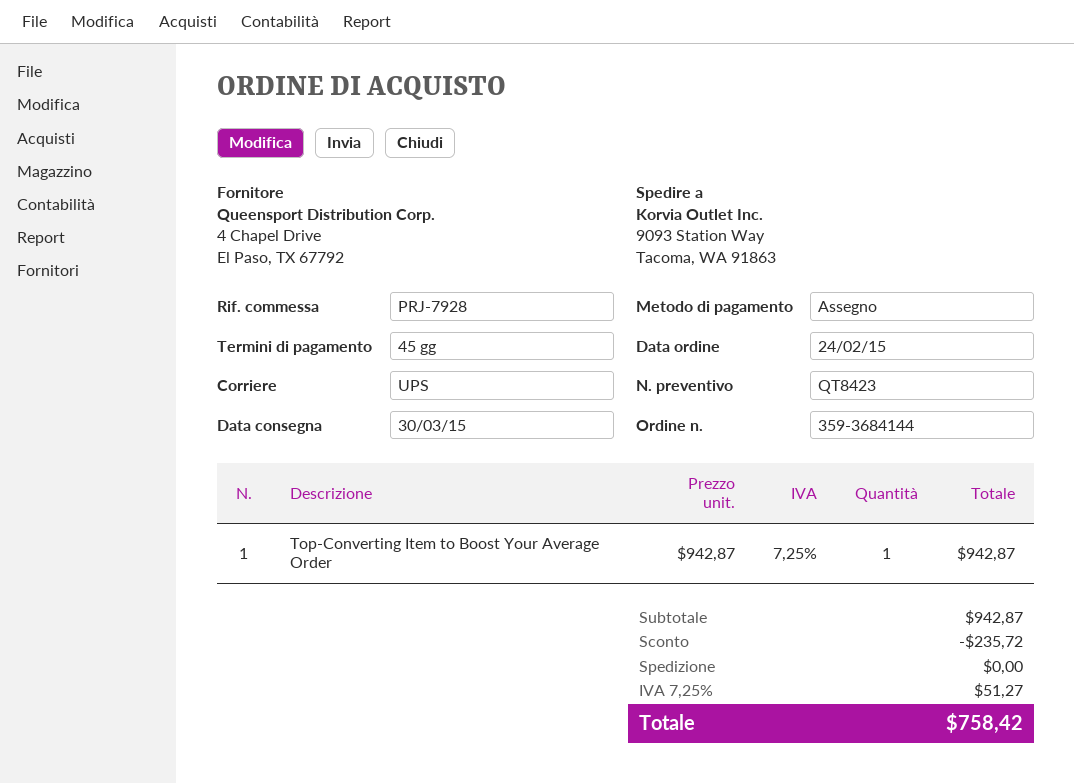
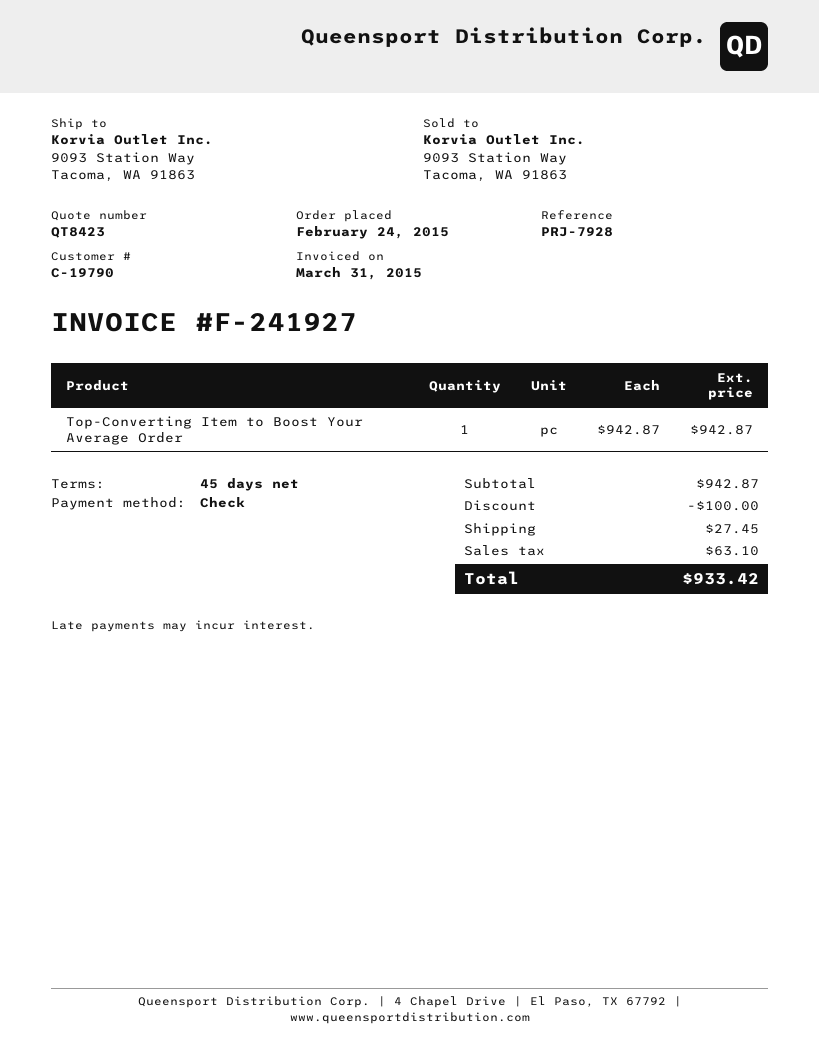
discount: 235.72 -> 100.00
shipping: 0.00 -> 27.45
tax: 51.27 -> 63.10
total: 758.42 -> 933.42

